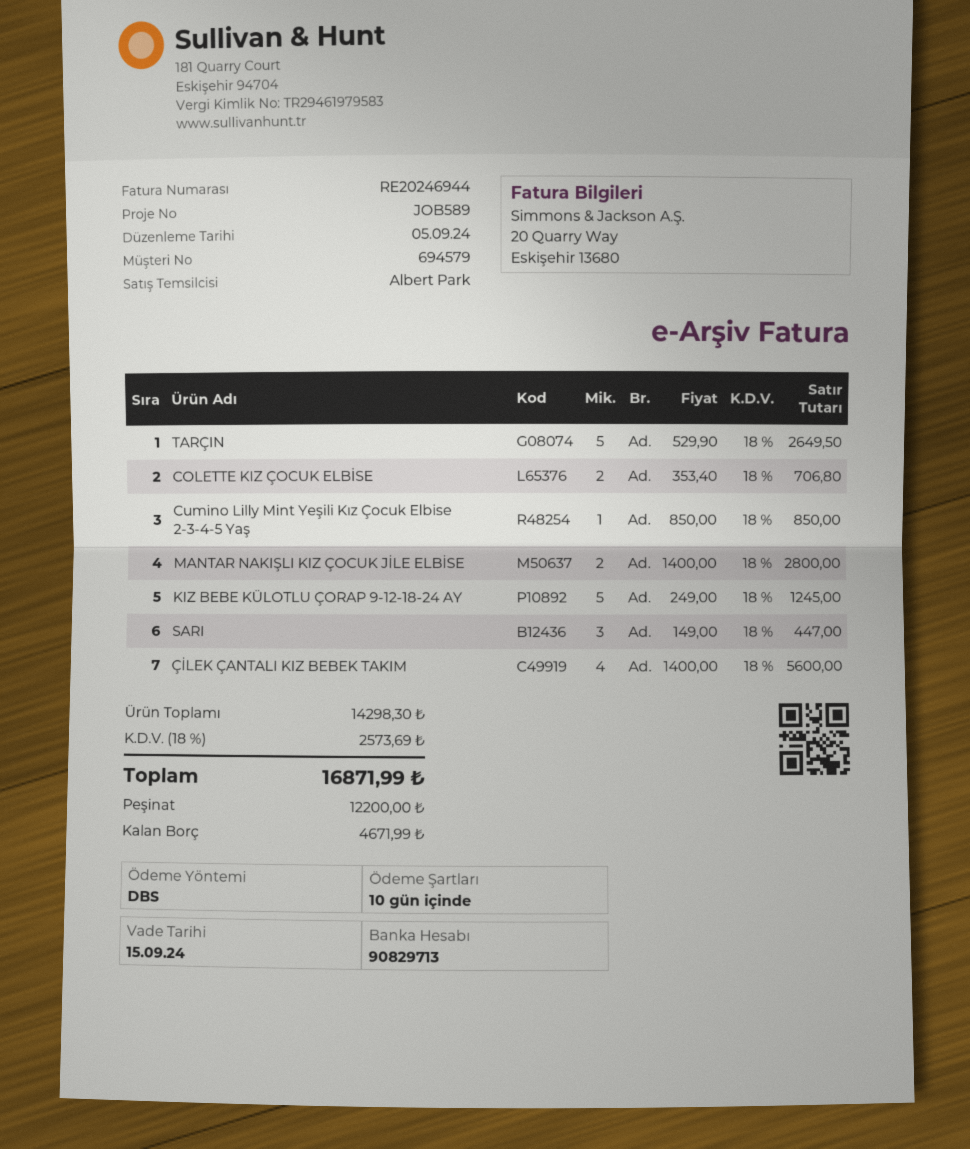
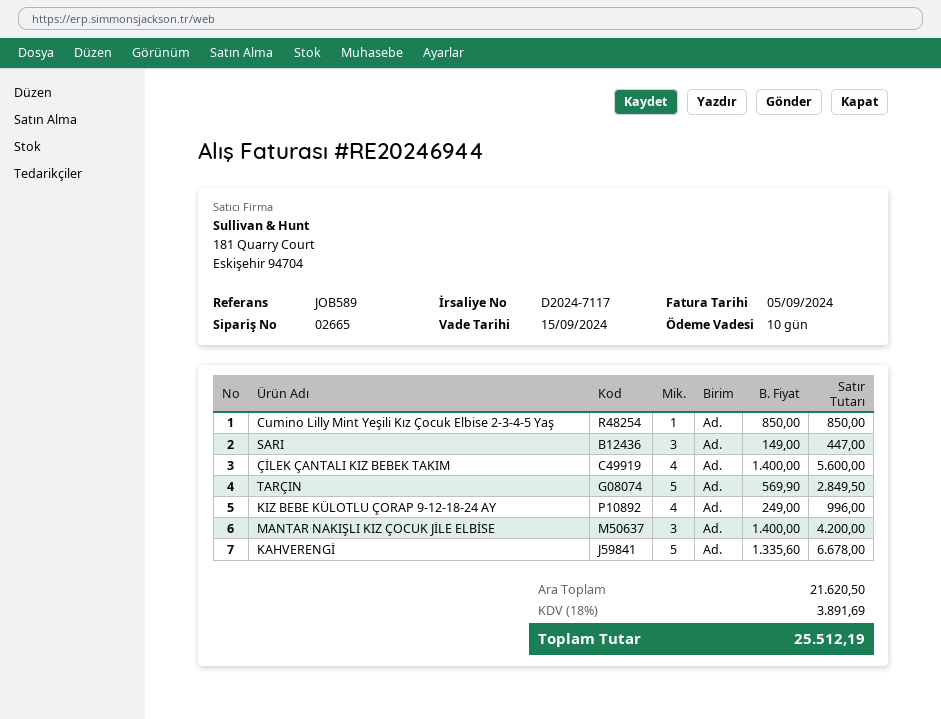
TARÇIN: 5 x 529.90 = 2649.50 -> 5 x 569.90 = 2849.50
COLETTE KIZ ÇOCUK ELBİSE: 2 x 353.40 = 706.80 -> none
MANTAR NAKIŞLI KIZ ÇOCUK JİLE ELBİSE: 2 x 1400.00 = 2800.00 -> 3 x 1400.00 = 4200.00
KIZ BEBE KÜLOTLU ÇORAP 9-12-18-24 AY: 5 x 249.00 = 1245.00 -> 4 x 249.00 = 996.00
KAHVERENGİ: none -> 5 x 1335.60 = 6678.00
subtotal: 14298.30 -> 21620.50
tax: 18% = 2573.69 -> 18% = 3891.69
total: 16871.99 -> 25512.19

